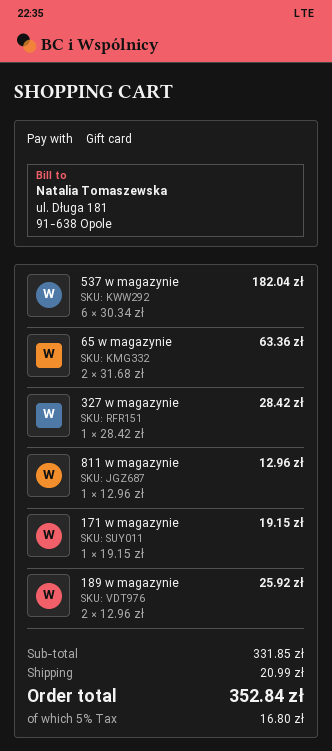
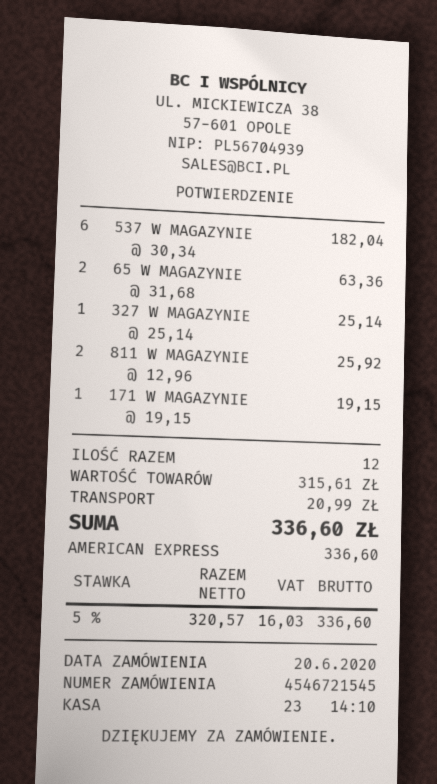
payment method: gift card -> American Express
327 w magazynie: 1 x 28.42 = 28.42 -> 1 x 25.14 = 25.14
811 w magazynie: 1 x 12.96 = 12.96 -> 2 x 12.96 = 25.92
189 w magazynie: 2 x 12.96 = 25.92 -> none
subtotal: 331.85 -> 315.61
tax: 5% = 16.80 -> 5% = 16.03
total: 352.84 -> 336.60

